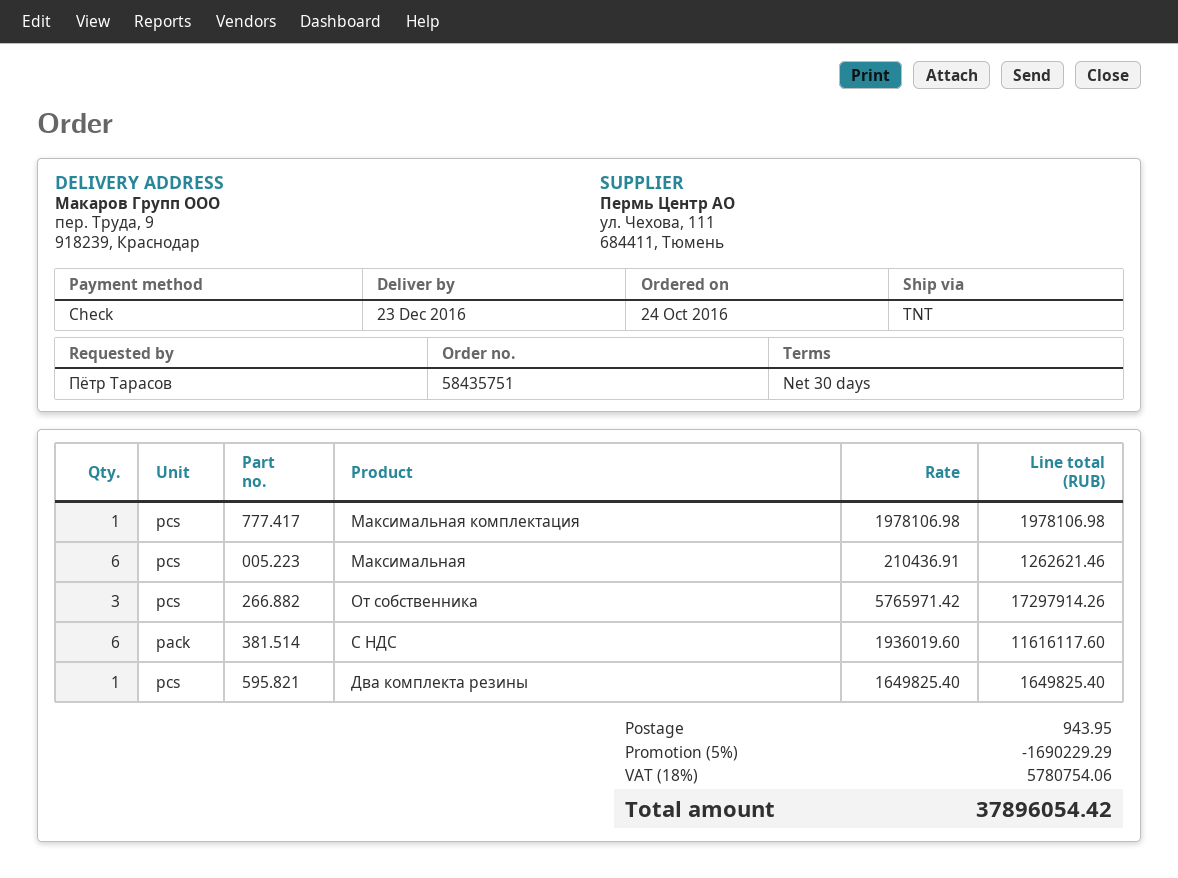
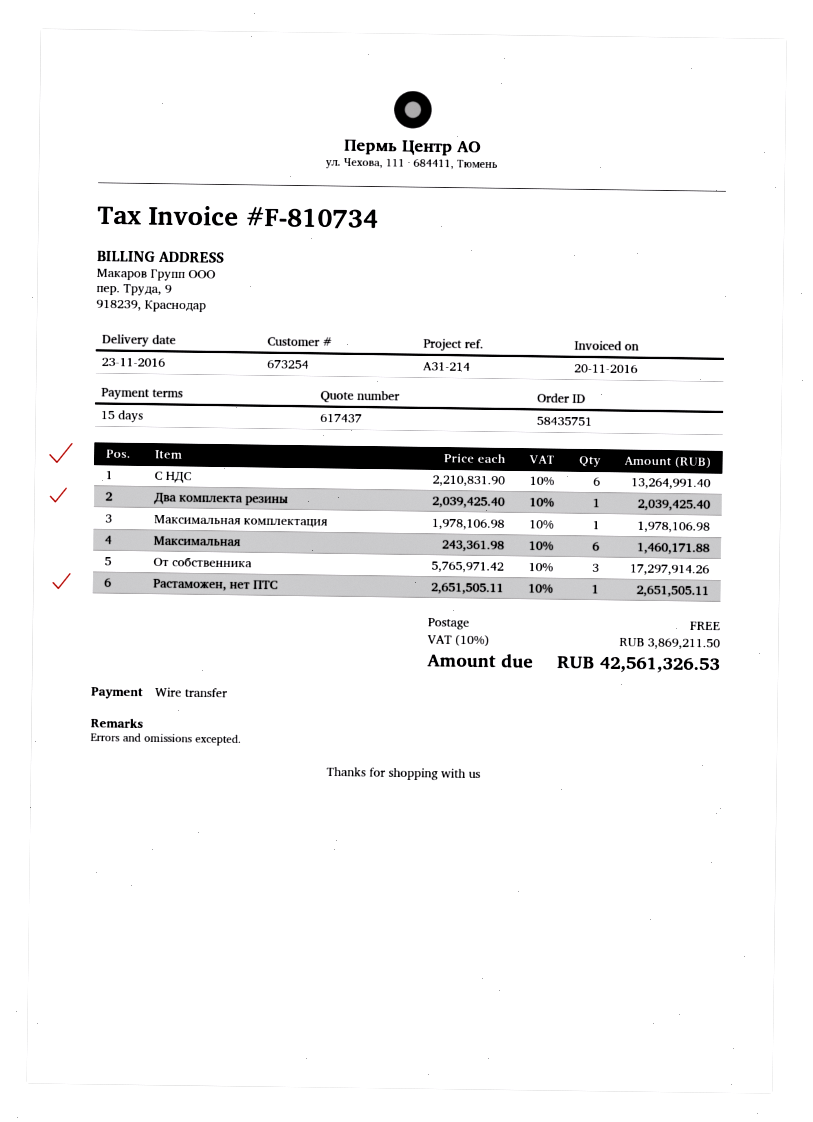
delivery date: 2016-12-23 -> 2016-11-23
payment terms: 30 days -> 15 days
payment method: cheque -> bank transfer
Максимальная: 6 x 210436.91 = 1262621.46 -> 6 x 243361.98 = 1460171.88
С НДС: 6 x 1936019.60 = 11616117.60 -> 6 x 2210831.90 = 13264991.40
Два комплекта резины: 1 x 1649825.40 = 1649825.40 -> 1 x 2039425.40 = 2039425.40
Растаможен, нет ПТС: none -> 1 x 2651505.11 = 2651505.11
discount: 5% = 1690229.29 -> none
shipping: 943.95 -> 0.00
tax: 18% = 5780754.06 -> 10% = 3869211.50
total: 37896054.42 -> 42561326.53

